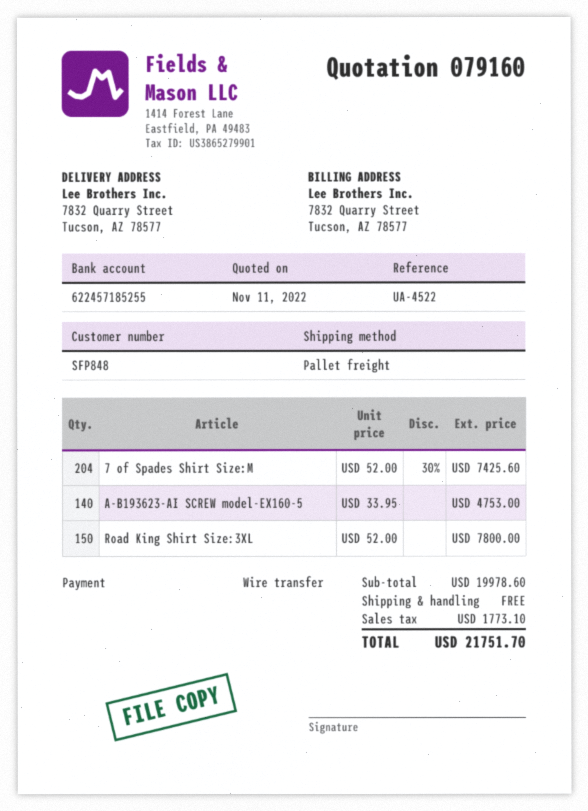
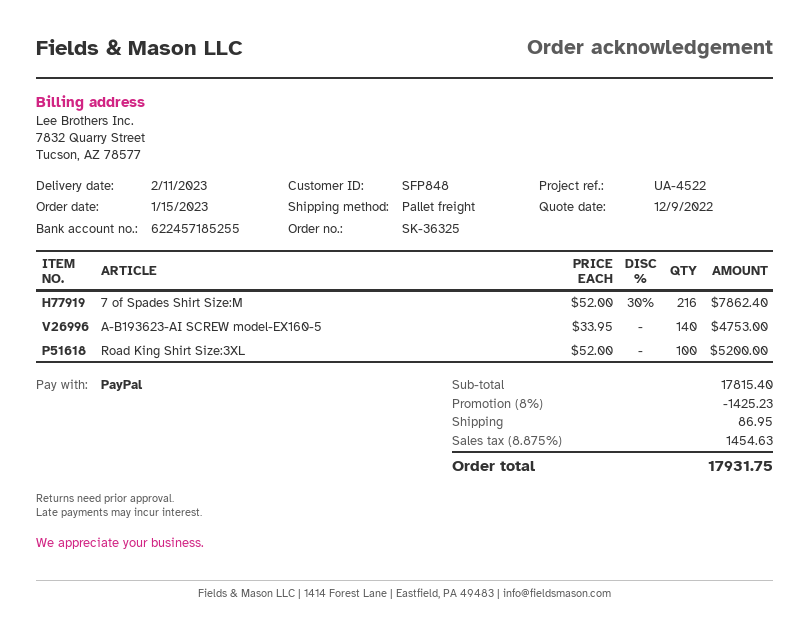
quote date: 2022-11-11 -> 2022-12-09
payment method: bank transfer -> PayPal
7 of Spades Shirt Size:M: 204 x 52.00 - 30% = 7425.60 -> 216 x 52.00 - 30% = 7862.40
Road King Shirt Size:3XL: 150 x 52.00 = 7800.00 -> 100 x 52.00 = 5200.00
subtotal: 19978.60 -> 17815.40
discount: none -> 8% = 1425.23
shipping: 0.00 -> 86.95
tax: 1773.10 -> 1454.63
total: 21751.70 -> 17931.75

